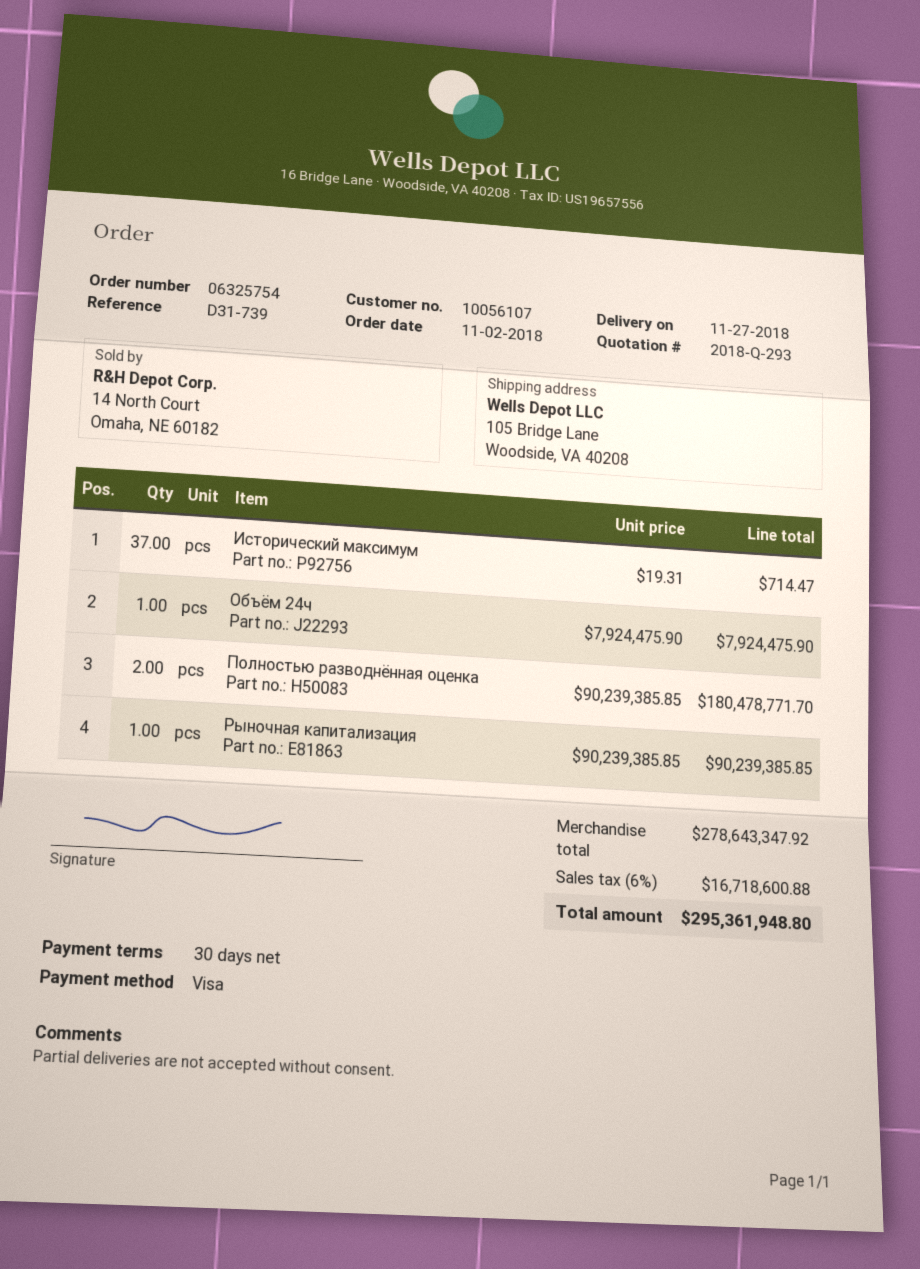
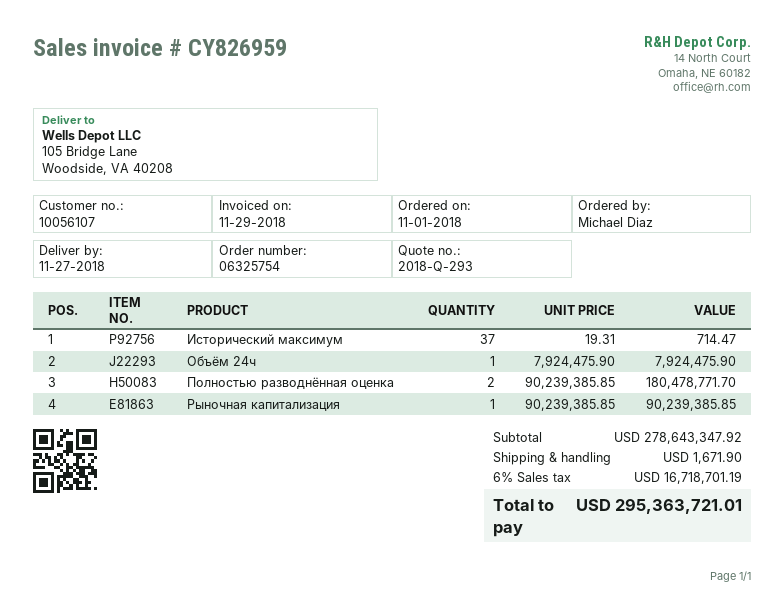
order date: 2018-11-02 -> 2018-11-01
shipping: none -> 1671.90
tax: 6% = 16718600.88 -> 6% = 16718701.19
total: 295361948.80 -> 295363721.01

